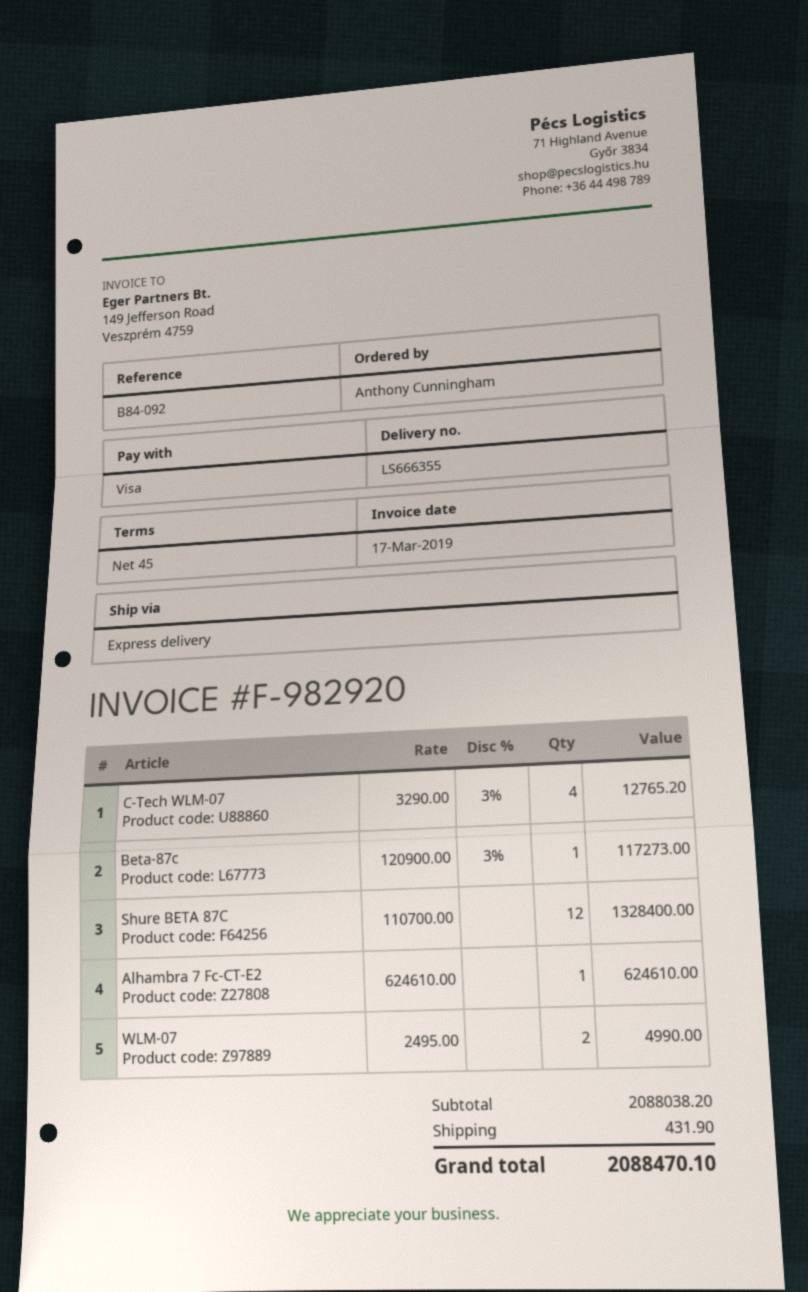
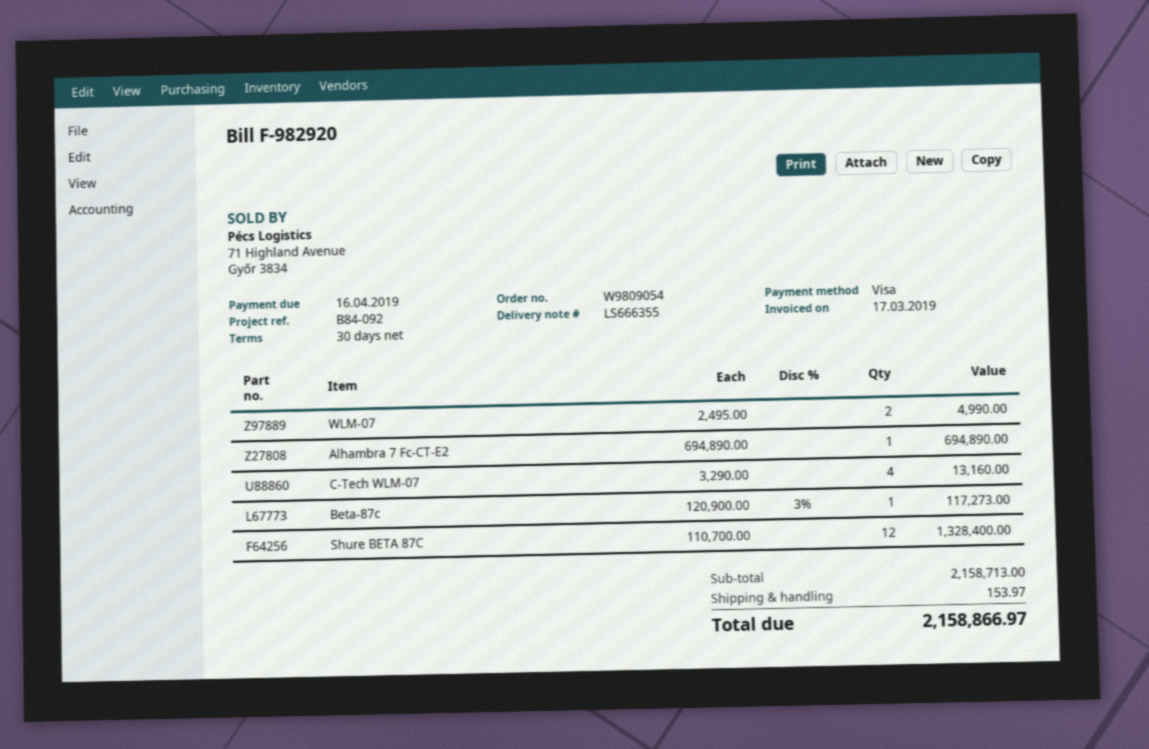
payment terms: 45 days -> 30 days
C-Tech WLM-07: 4 x 3290.00 - 3% = 12765.20 -> 4 x 3290.00 = 13160.00
Alhambra 7 Fc-CT-E2: 1 x 624610.00 = 624610.00 -> 1 x 694890.00 = 694890.00
subtotal: 2088038.20 -> 2158713.00
shipping: 431.90 -> 153.97
total: 2088470.10 -> 2158866.97

